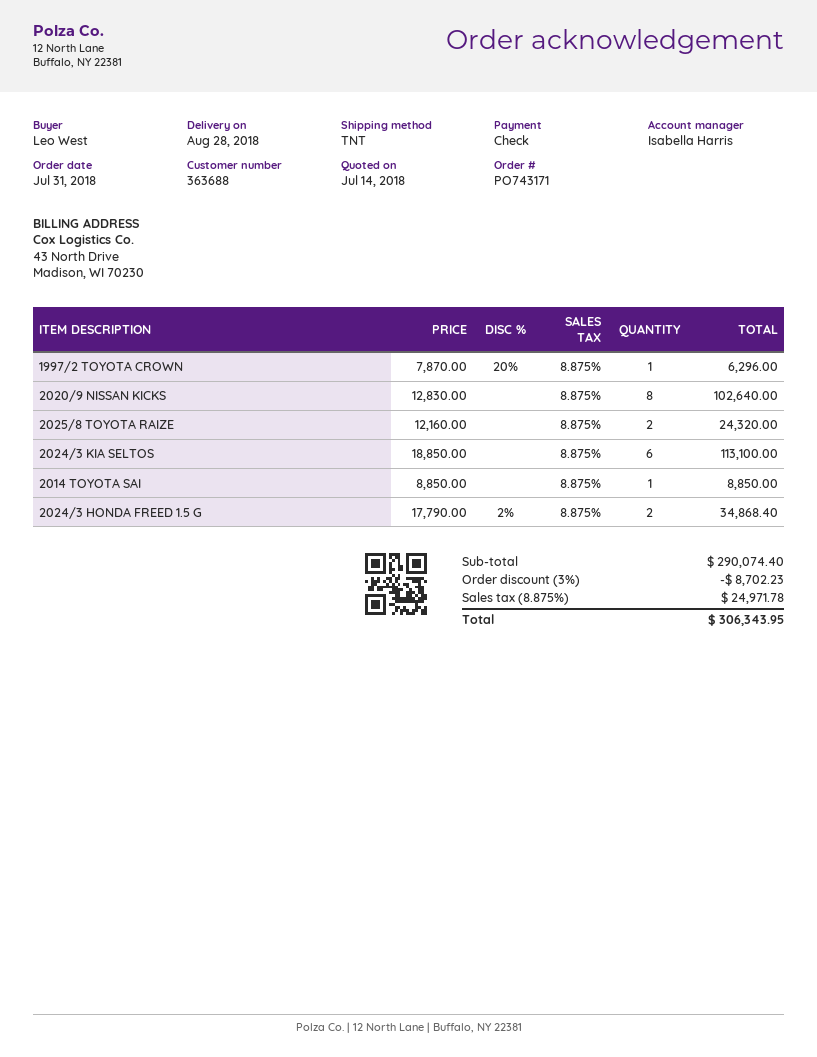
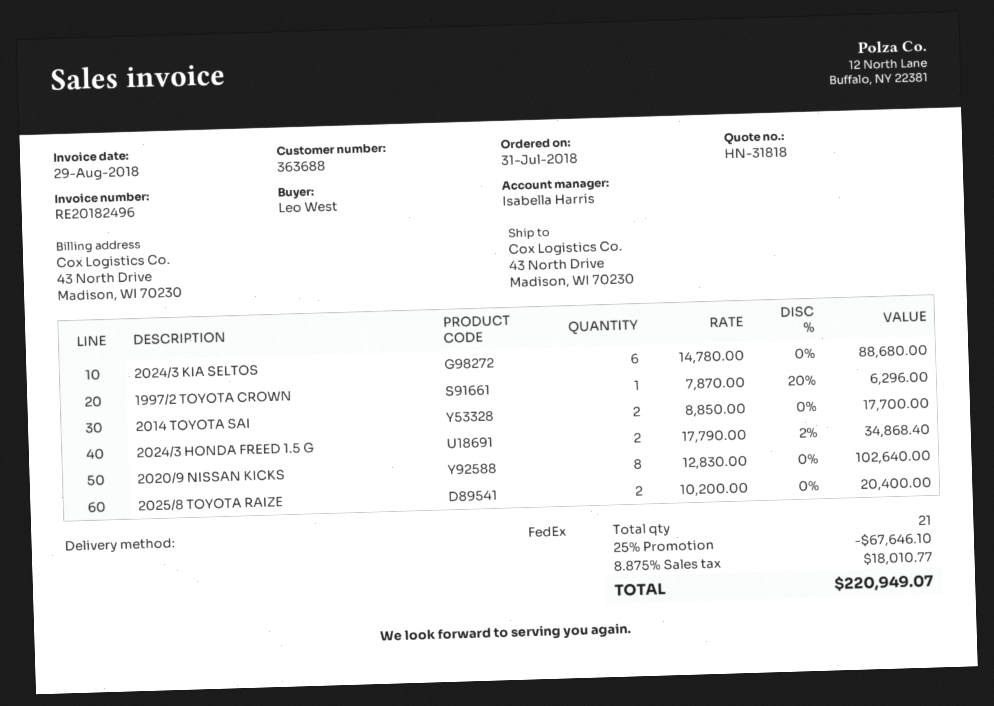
shipping method: TNT -> FedEx
2025/8 TOYOTA RAIZE: 2 x 12160.00 = 24320.00 -> 2 x 10200.00 = 20400.00
2024/3 KIA SELTOS: 6 x 18850.00 = 113100.00 -> 6 x 14780.00 = 88680.00
2014 TOYOTA SAI: 1 x 8850.00 = 8850.00 -> 2 x 8850.00 = 17700.00
discount: 3% = 8702.23 -> 25% = 67646.10
tax: 8.875% = 24971.78 -> 8.875% = 18010.77
total: 306343.95 -> 220949.07

